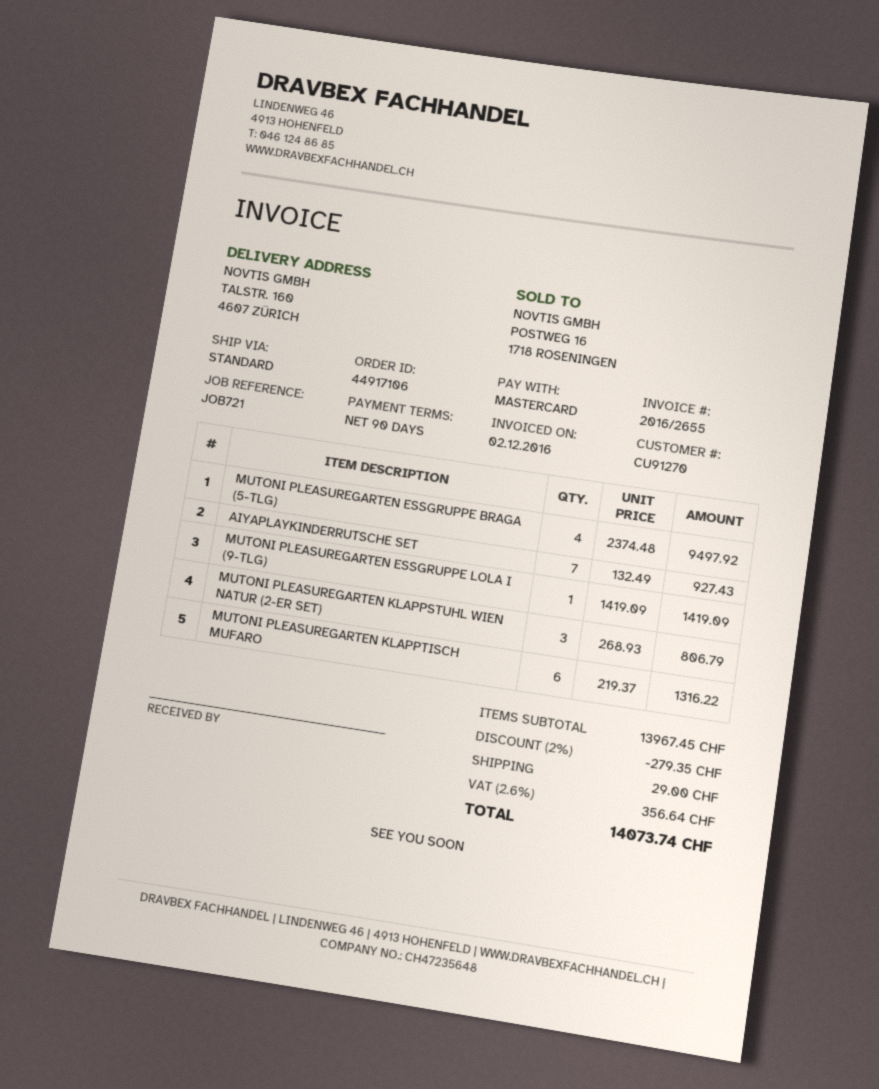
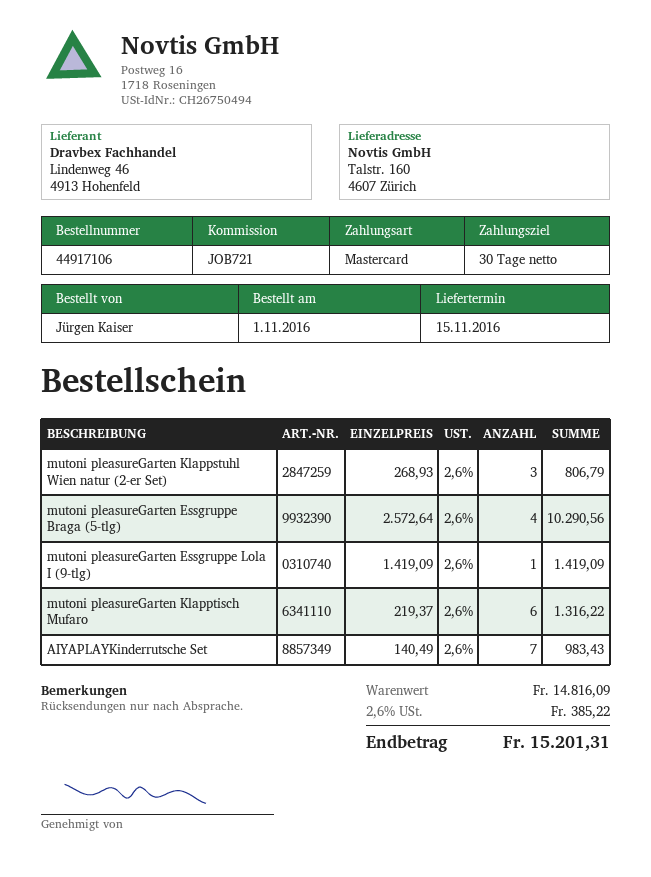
payment terms: 90 days -> 30 days
MUTONI PLEASUREGARTEN ESSGRUPPE BRAGA (5-TLG): 4 x 2374.48 = 9497.92 -> 4 x 2572.64 = 10290.56
AIYAPLAYKINDERRUTSCHE SET: 7 x 132.49 = 927.43 -> 7 x 140.49 = 983.43
subtotal: 13967.45 -> 14816.09
discount: 2% = 279.35 -> none
shipping: 29.00 -> none
tax: 2.6% = 356.64 -> 2.6% = 385.22
total: 14073.74 -> 15201.31

